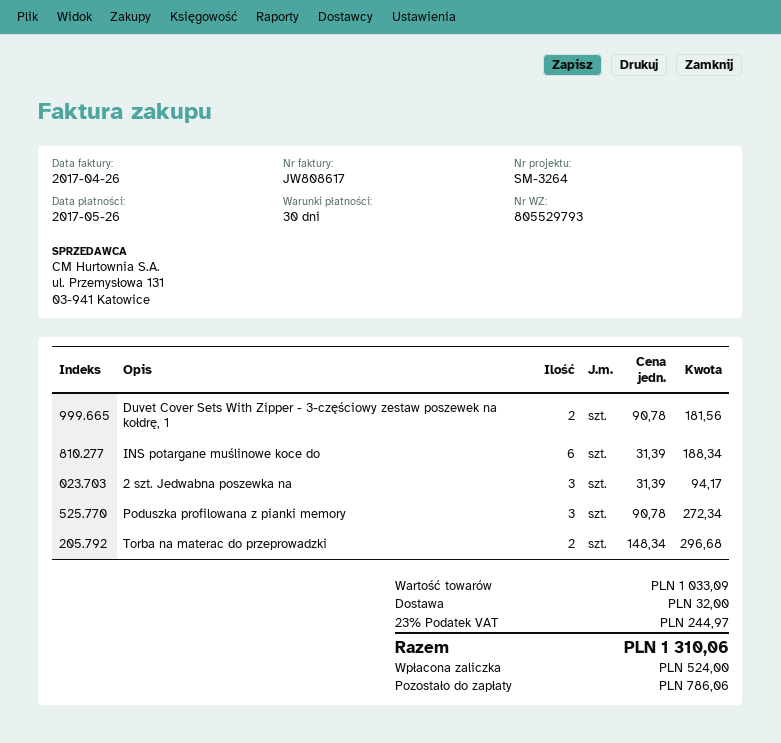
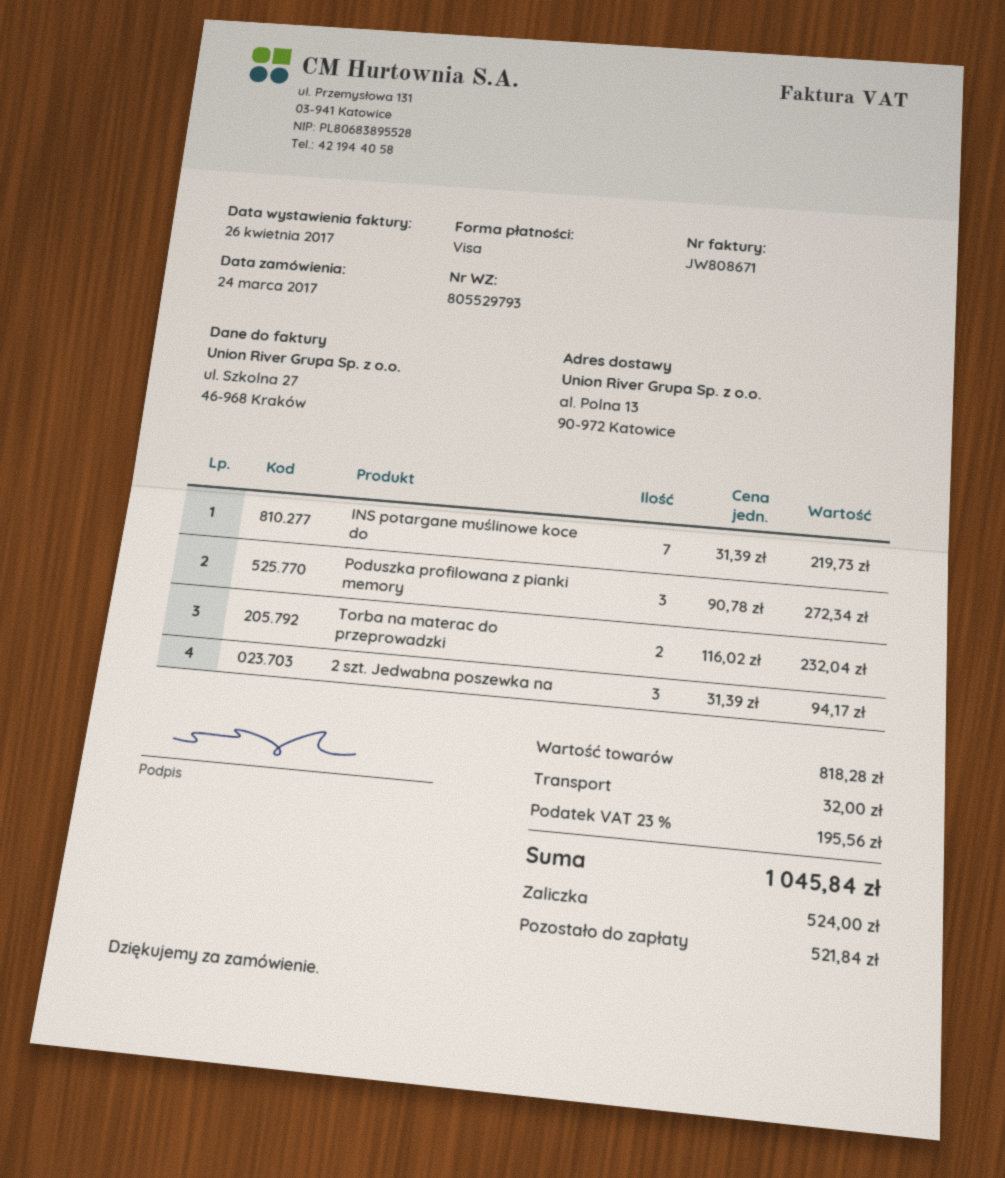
invoice number: JW808617 -> JW808671
Duvet Cover Sets With Zipper - 3-częściowy zestaw poszewek na kołdrę, 1: 2 x 90.78 = 181.56 -> none
INS potargane muślinowe koce do: 6 x 31.39 = 188.34 -> 7 x 31.39 = 219.73
Torba na materac do przeprowadzki: 2 x 148.34 = 296.68 -> 2 x 116.02 = 232.04
subtotal: 1033.09 -> 818.28
tax: 23% = 244.97 -> 23% = 195.56
total: 1310.06 -> 1045.84
balance: 786.06 -> 521.84

